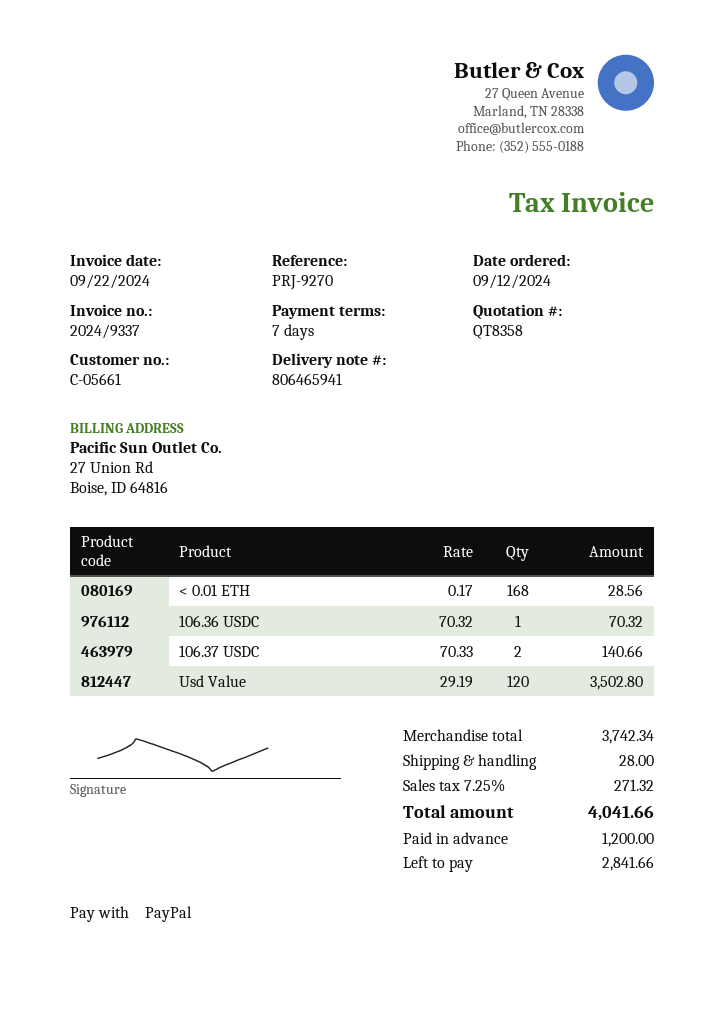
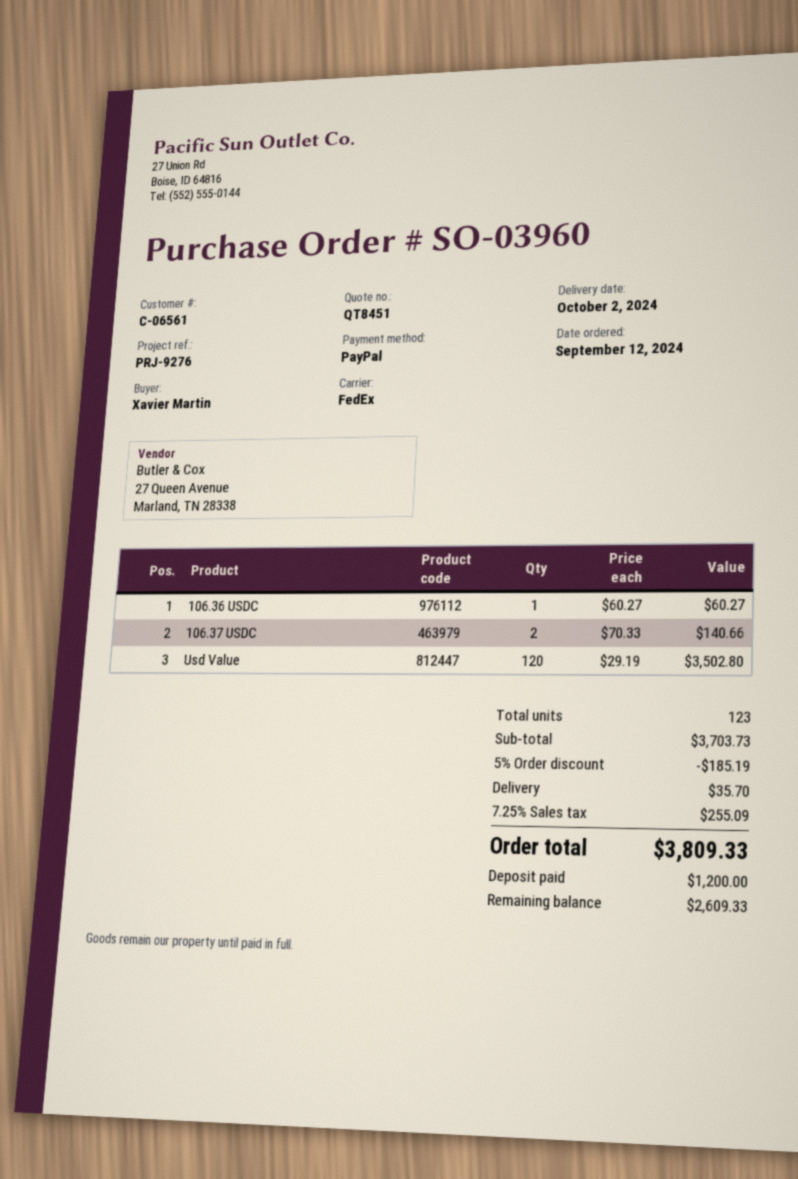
quote number: QT8358 -> QT8451
customer number: C-05661 -> C-06561
reference: PRJ-9270 -> PRJ-9276
< 0.01 ETH: 168 x 0.17 = 28.56 -> none
106.36 USDC: 1 x 70.32 = 70.32 -> 1 x 60.27 = 60.27
subtotal: 3742.34 -> 3703.73
discount: none -> 5% = 185.19
shipping: 28.00 -> 35.70
tax: 7.25% = 271.32 -> 7.25% = 255.09
total: 4041.66 -> 3809.33
balance: 2841.66 -> 2609.33

